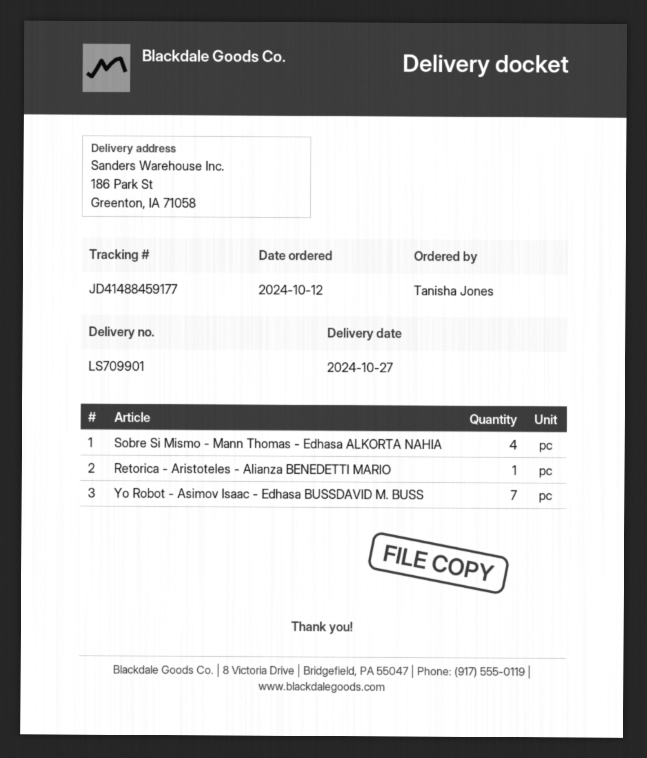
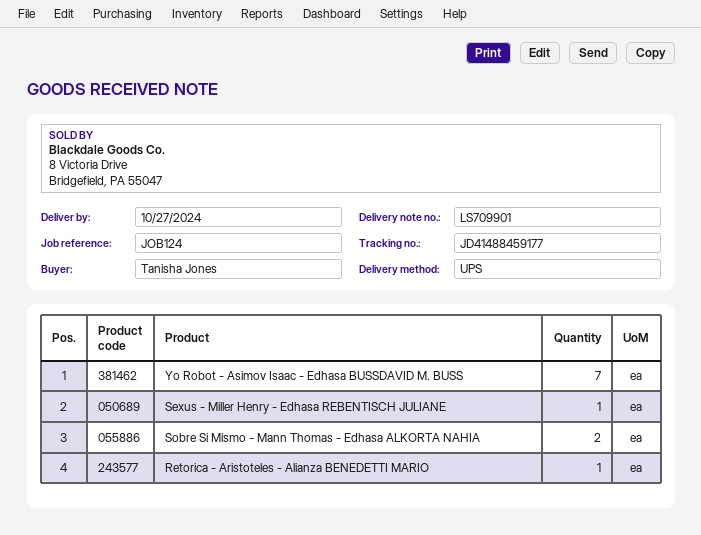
Sobre Si Mismo - Mann Thomas - Edhasa ALKORTA NAHIA: 4 -> 2
Sexus - Miller Henry - Edhasa REBENTISCH JULIANE: none -> 1

